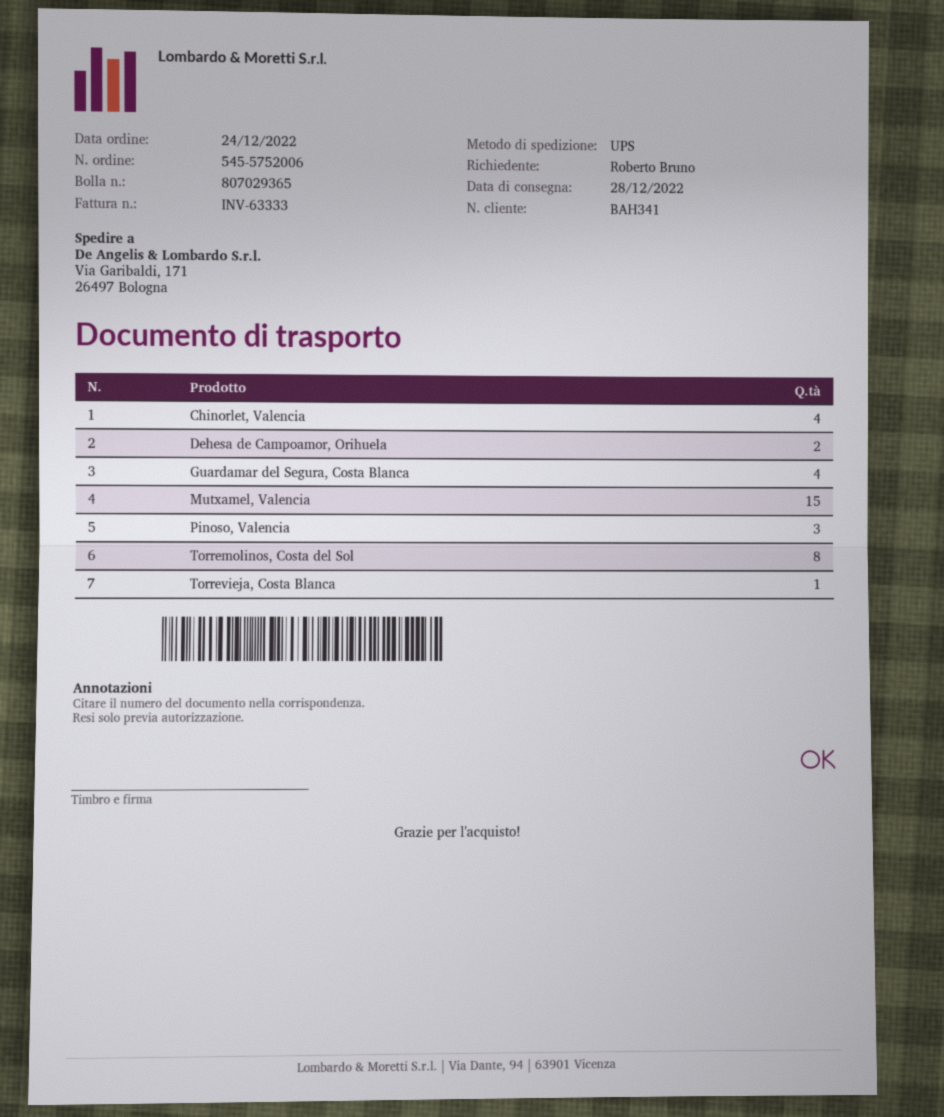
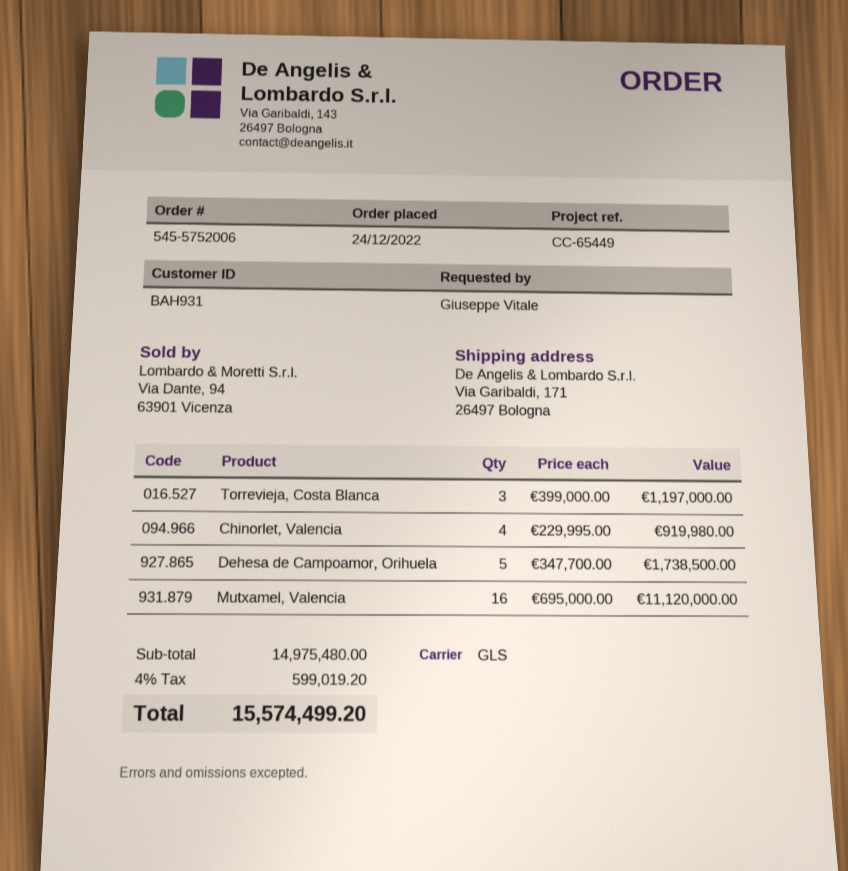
customer number: BAH341 -> BAH931
ordered by: Roberto Bruno -> Giuseppe Vitale
shipping method: UPS -> GLS
Dehesa de Campoamor, Orihuela: 2 -> 5
Guardamar del Segura, Costa Blanca: 4 -> none
Mutxamel, Valencia: 15 -> 16
Pinoso, Valencia: 3 -> none
Torremolinos, Costa del Sol: 8 -> none
Torrevieja, Costa Blanca: 1 -> 3

